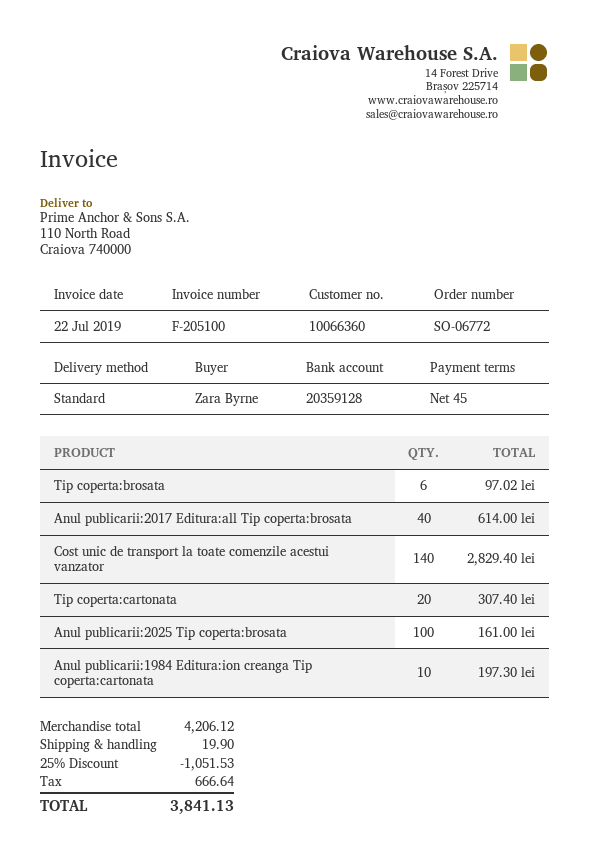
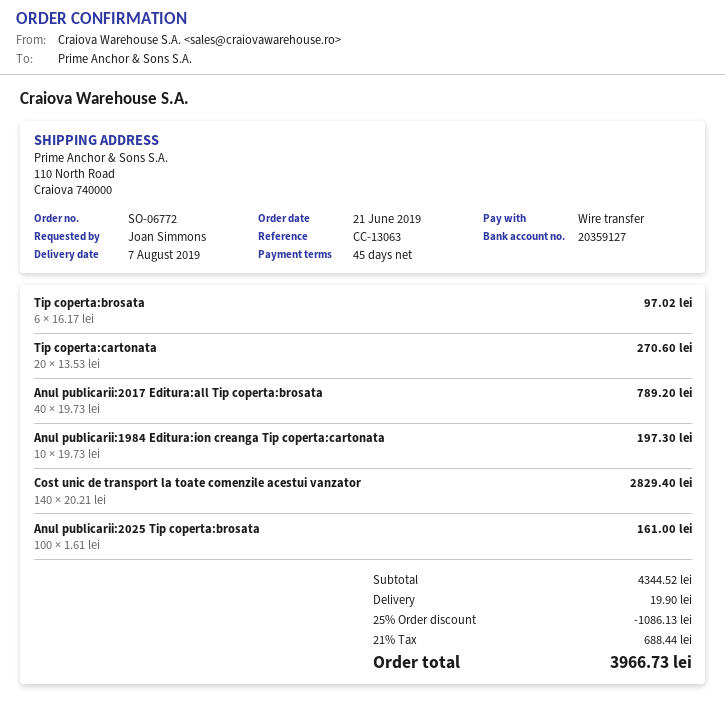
ordered by: Zara Byrne -> Joan Simmons
bank account: 20359128 -> 20359127
Anul publicarii:2017 Editura:all Tip coperta:brosata: 40 for 614.00 -> 40 for 789.20
Tip coperta:cartonata: 20 for 307.40 -> 20 for 270.60
subtotal: 4206.12 -> 4344.52
discount: 25% = 1051.53 -> 25% = 1086.13
tax: 666.64 -> 688.44
total: 3841.13 -> 3966.73

